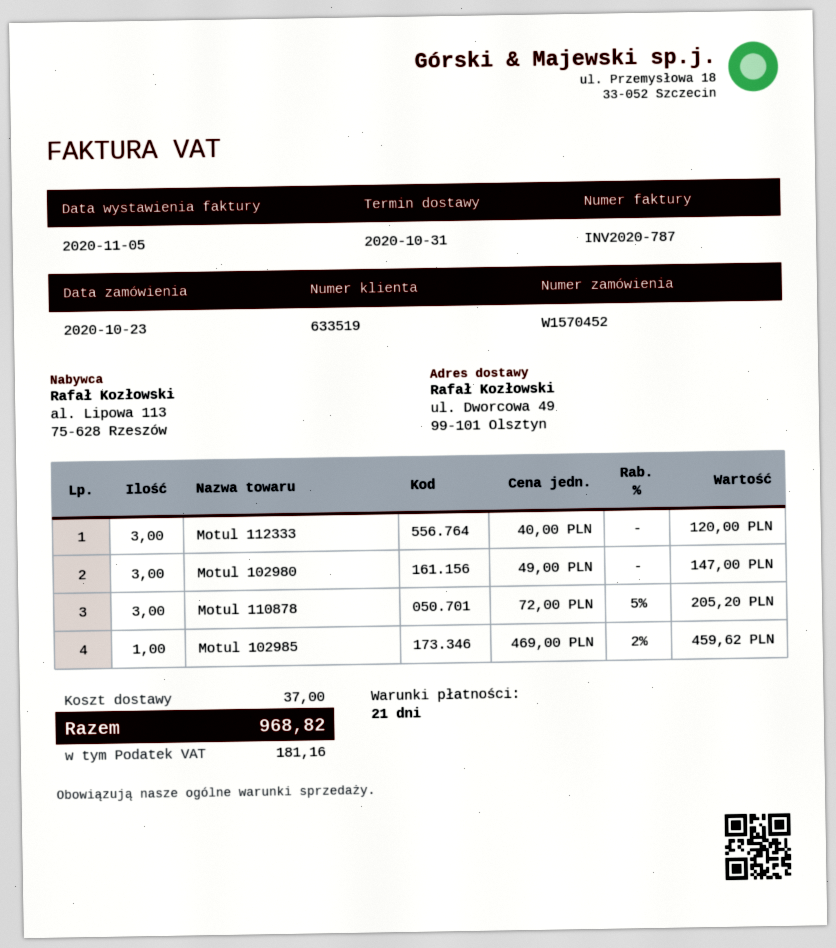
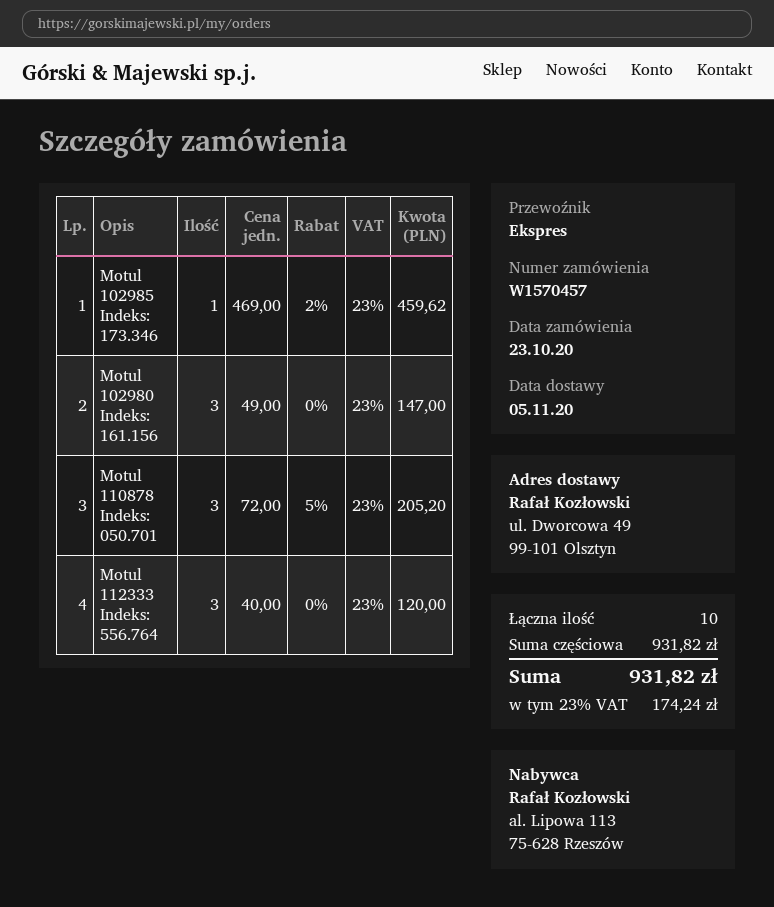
order number: W1570452 -> W1570457
delivery date: 2020-10-31 -> 2020-11-05
shipping: 37.00 -> none
tax: 181.16 -> 174.24
total: 968.82 -> 931.82

